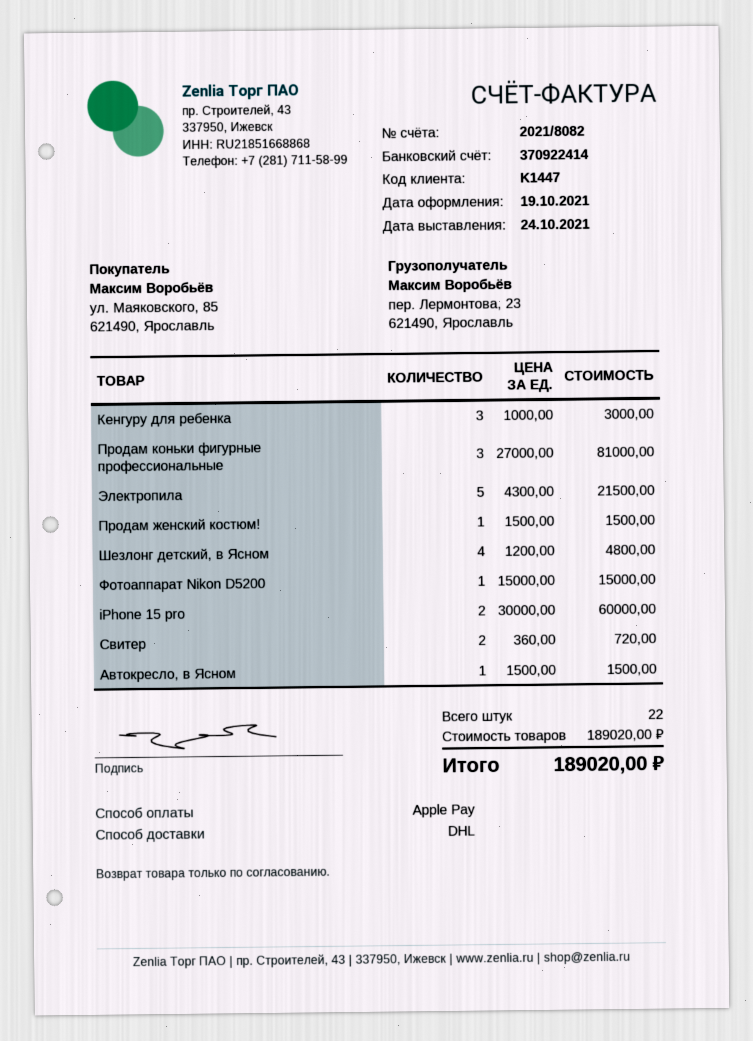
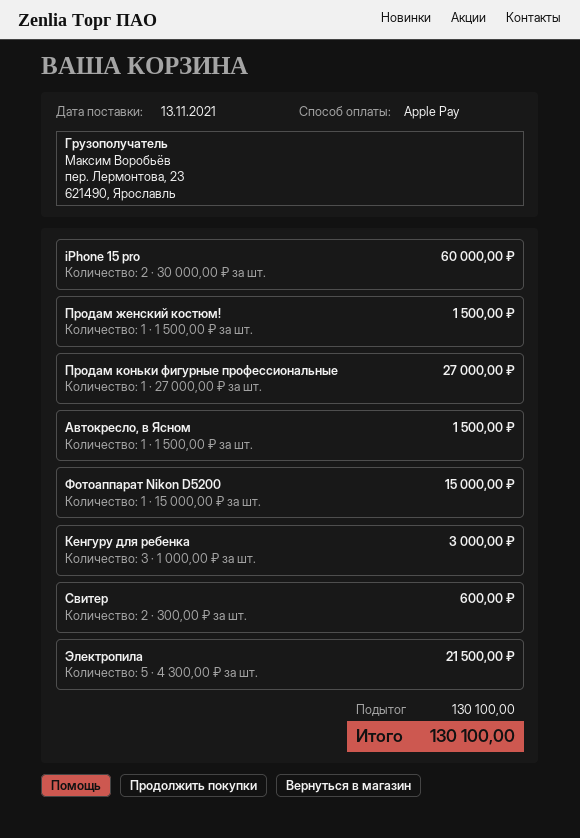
Продам коньки фигурные профессиональные: 3 x 27000.00 = 81000.00 -> 1 x 27000.00 = 27000.00
Шезлонг детский, в Ясном: 4 x 1200.00 = 4800.00 -> none
Свитер: 2 x 360.00 = 720.00 -> 2 x 300.00 = 600.00
subtotal: 189020.00 -> 130100.00
total: 189020.00 -> 130100.00

